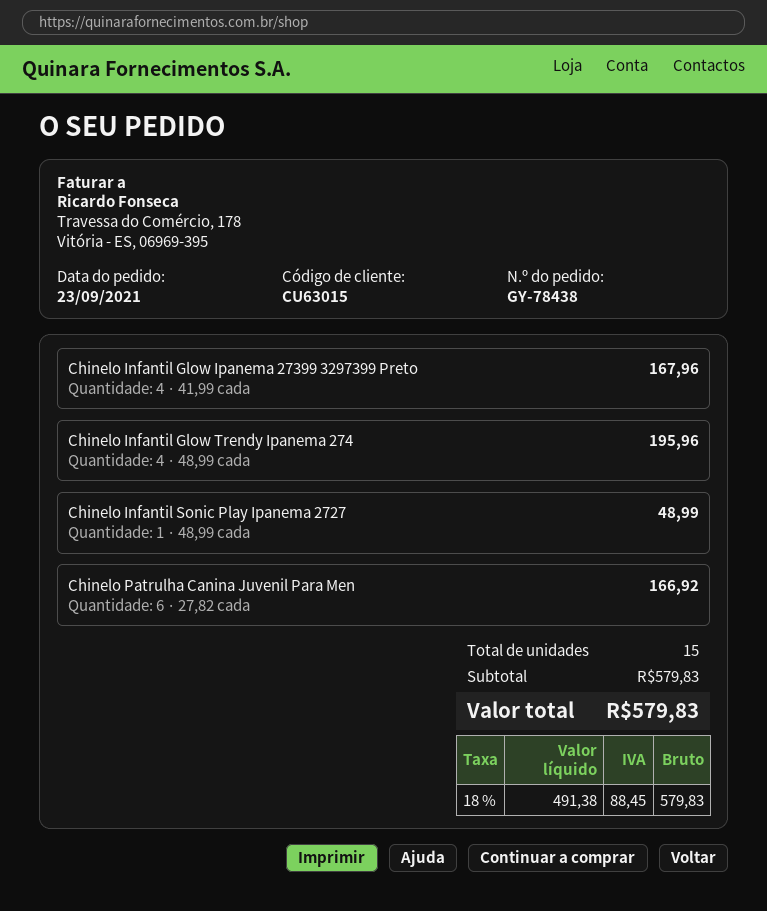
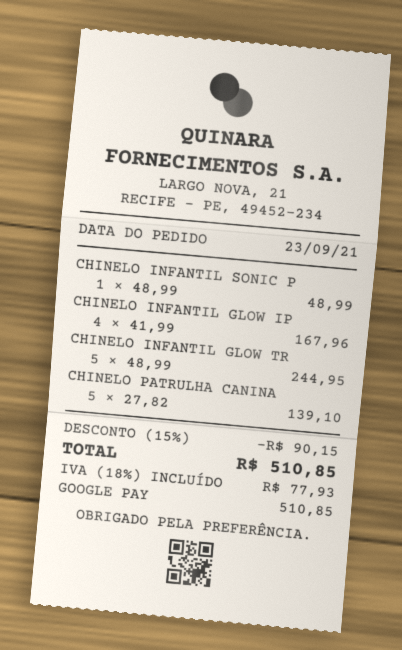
Chinelo Infantil Glow Trendy Ipanema 274: 4 x 48.99 = 195.96 -> 5 x 48.99 = 244.95
Chinelo Patrulha Canina Juvenil Para Men: 6 x 27.82 = 166.92 -> 5 x 27.82 = 139.10
discount: none -> 15% = 90.15
tax: 18% = 88.45 -> 18% = 77.93
total: 579.83 -> 510.85

